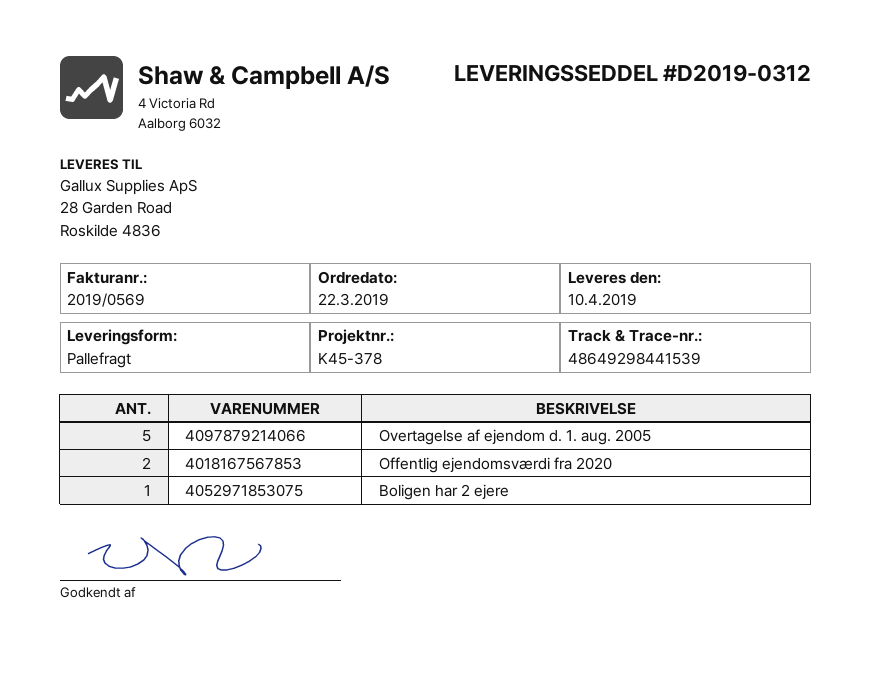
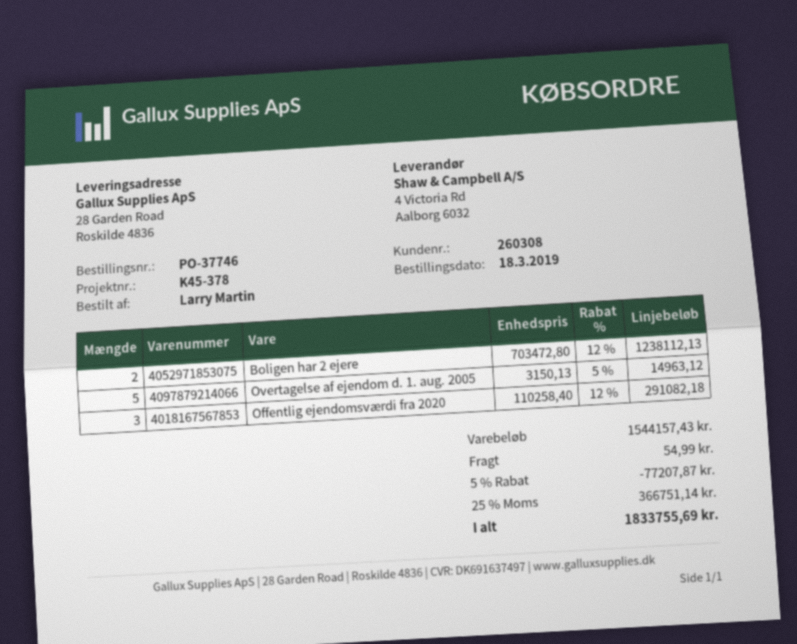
order date: 2019-03-22 -> 2019-03-18
Offentlig ejendomsværdi fra 2020: 2 -> 3
Boligen har 2 ejere: 1 -> 2

